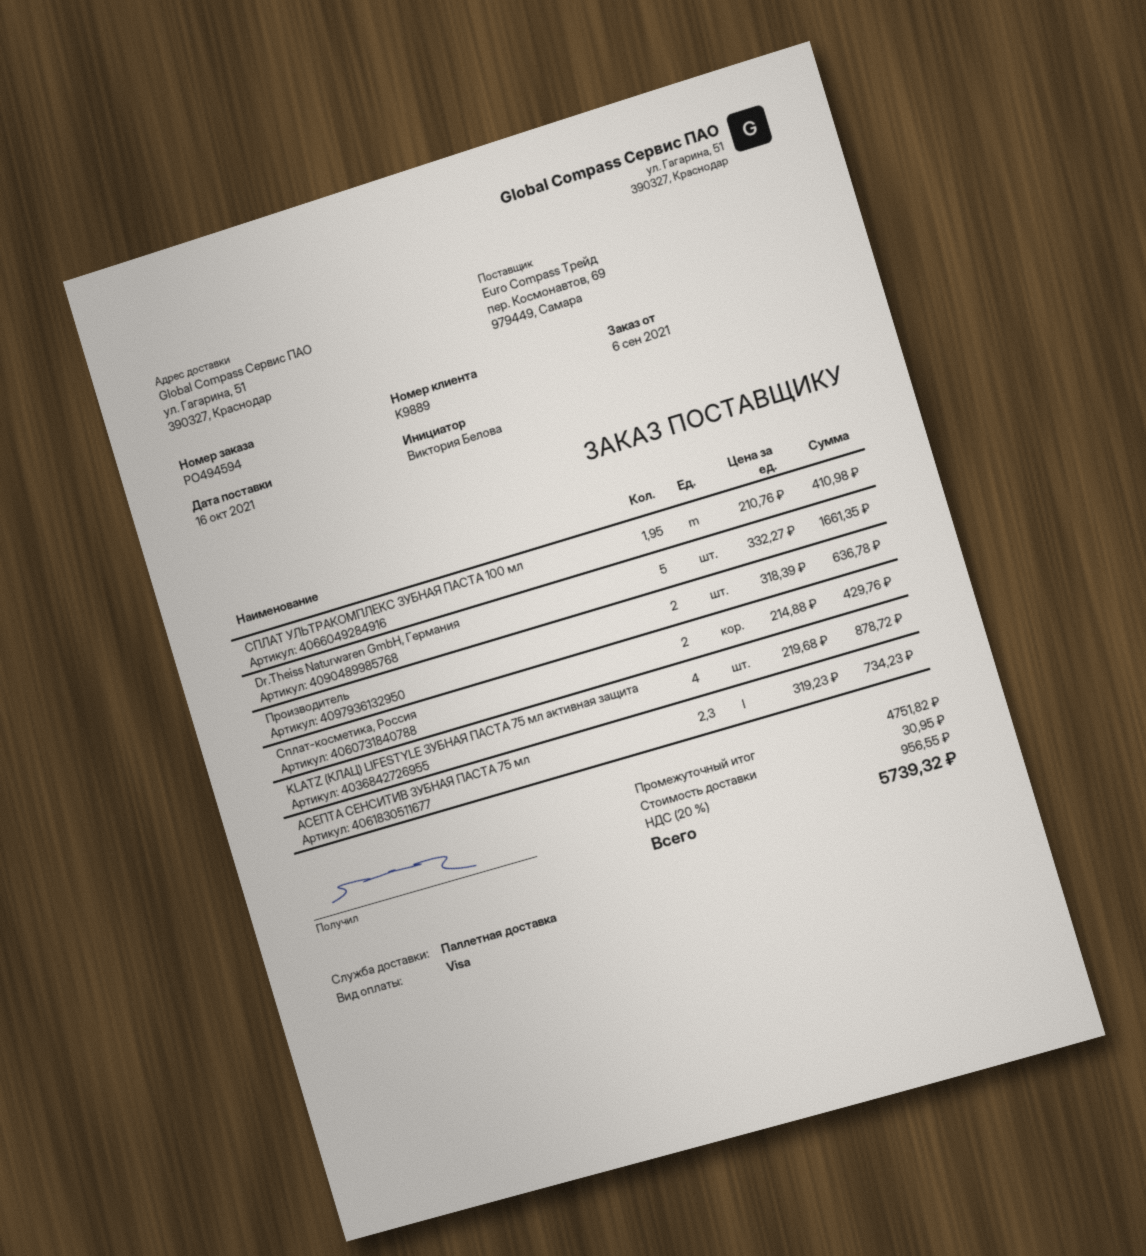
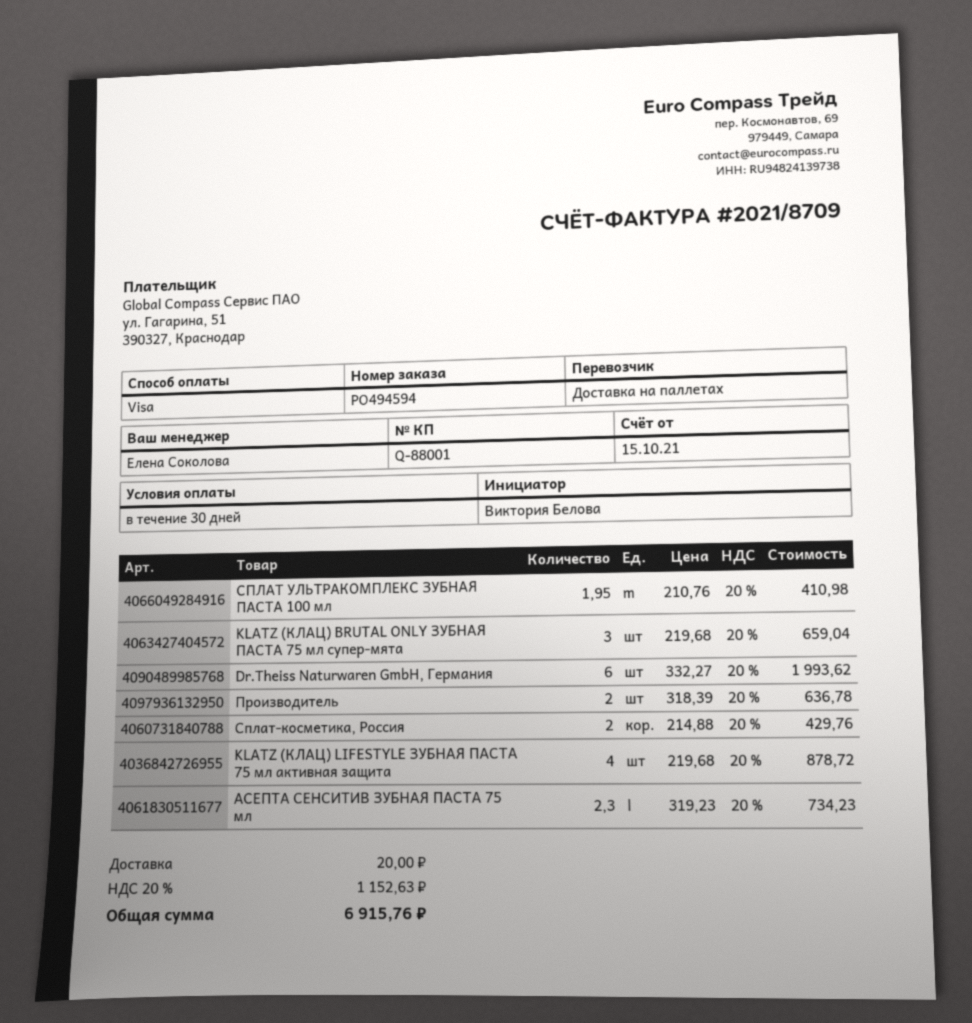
Dr.Theiss Naturwaren GmbH, Германия: 5 x 332.27 = 1661.35 -> 6 x 332.27 = 1993.62
KLATZ (КЛАЦ) BRUTAL ONLY ЗУБНАЯ ПАСТА 75 мл супер-мята: none -> 3 x 219.68 = 659.04
shipping: 30.95 -> 20.00
tax: 20% = 956.55 -> 20% = 1152.63
total: 5739.32 -> 6915.76

